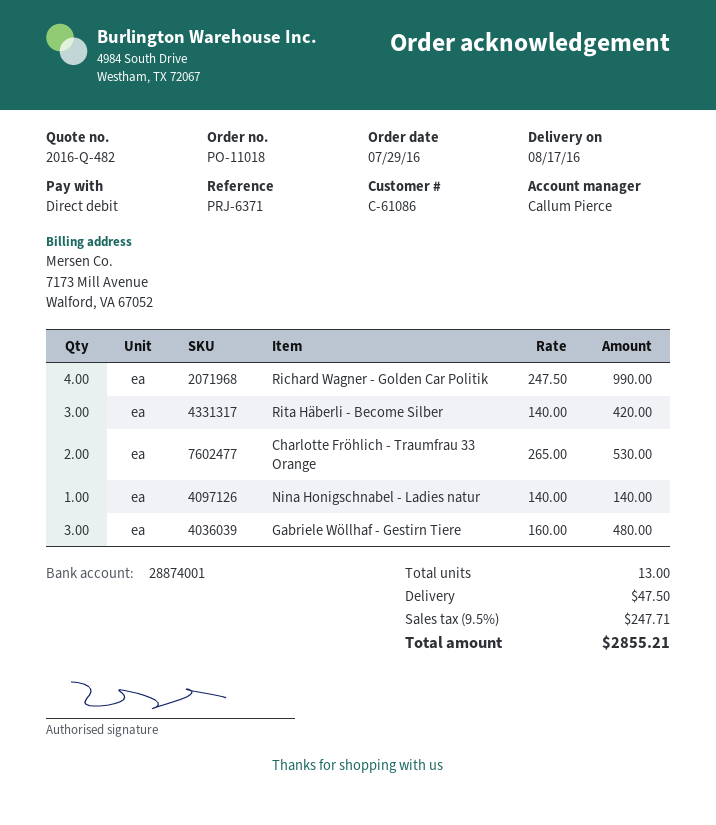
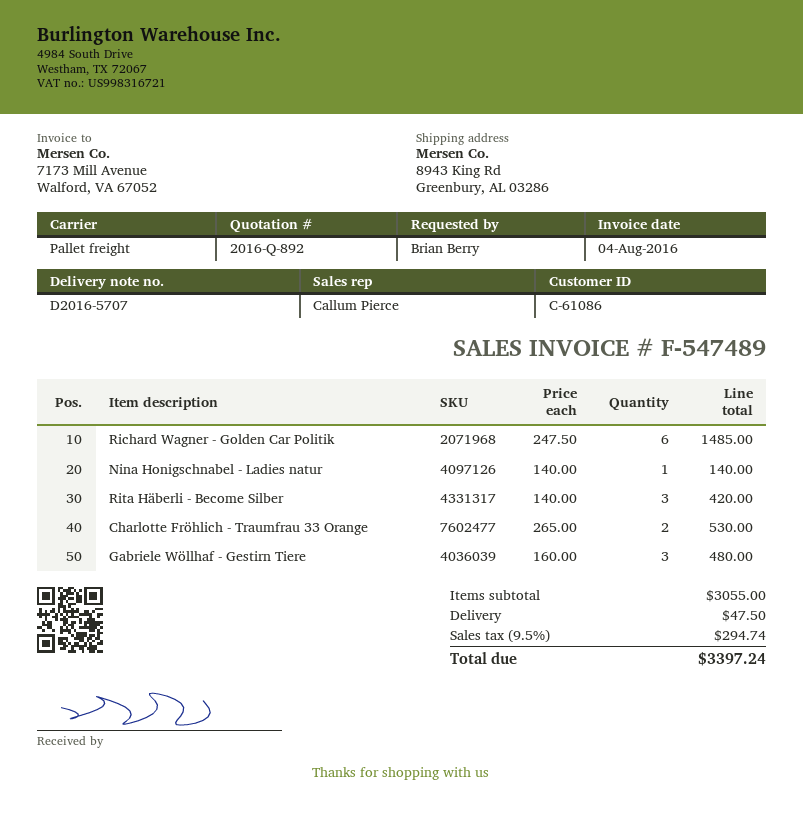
quote number: 2016-Q-482 -> 2016-Q-892
Richard Wagner - Golden Car Politik: 4 x 247.50 = 990.00 -> 6 x 247.50 = 1485.00
tax: 9.5% = 247.71 -> 9.5% = 294.74
total: 2855.21 -> 3397.24

